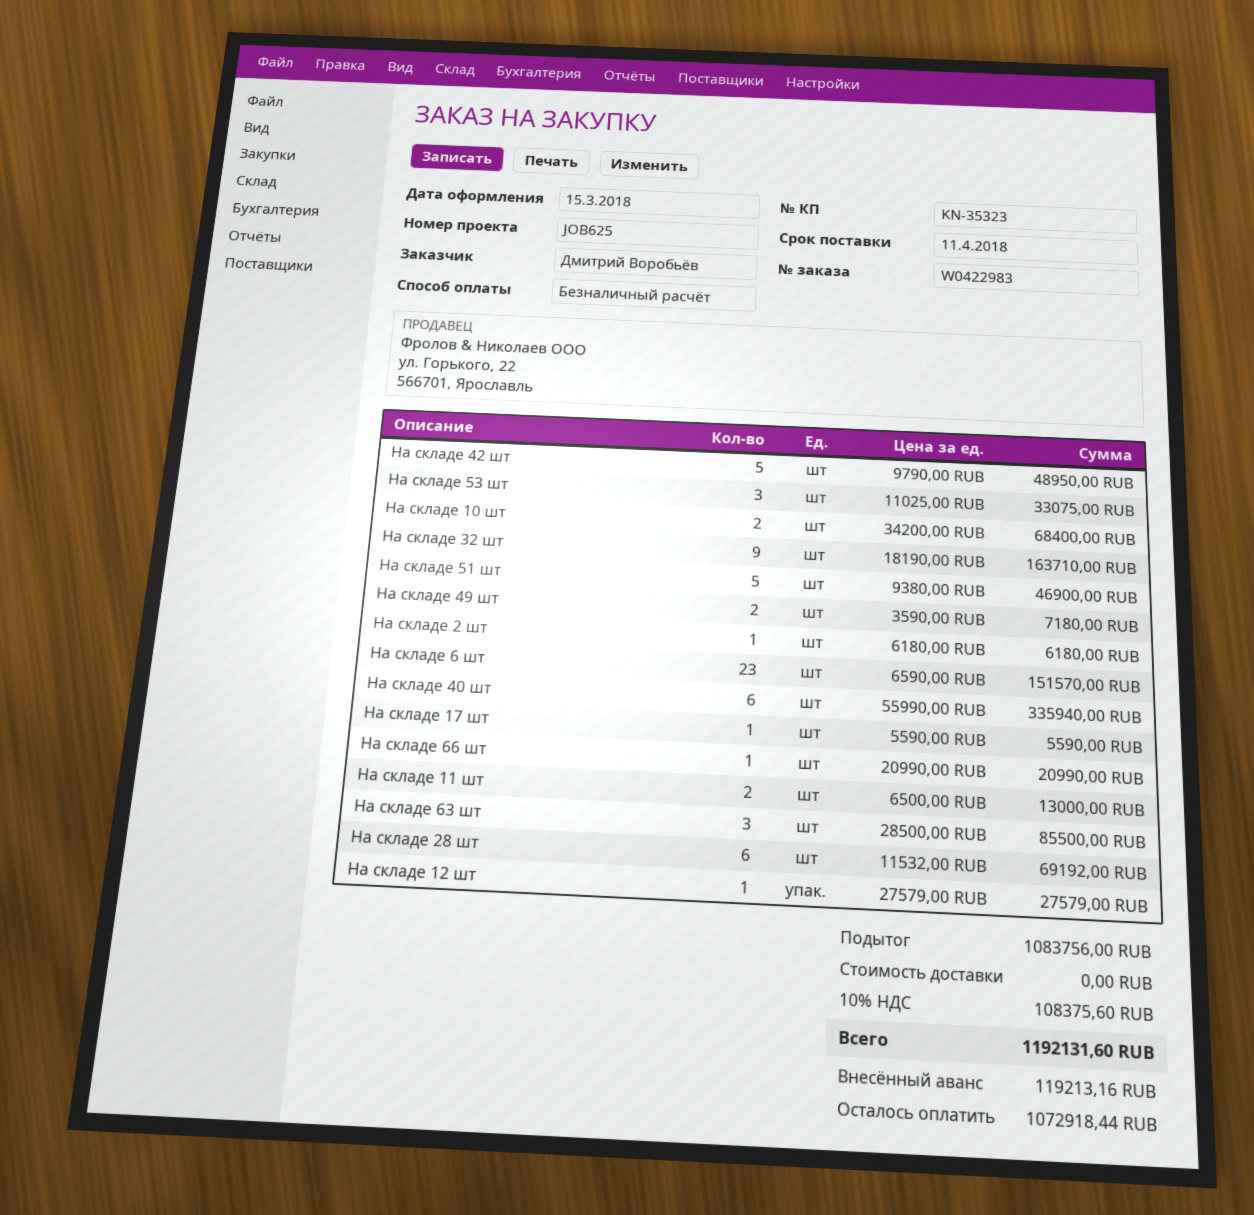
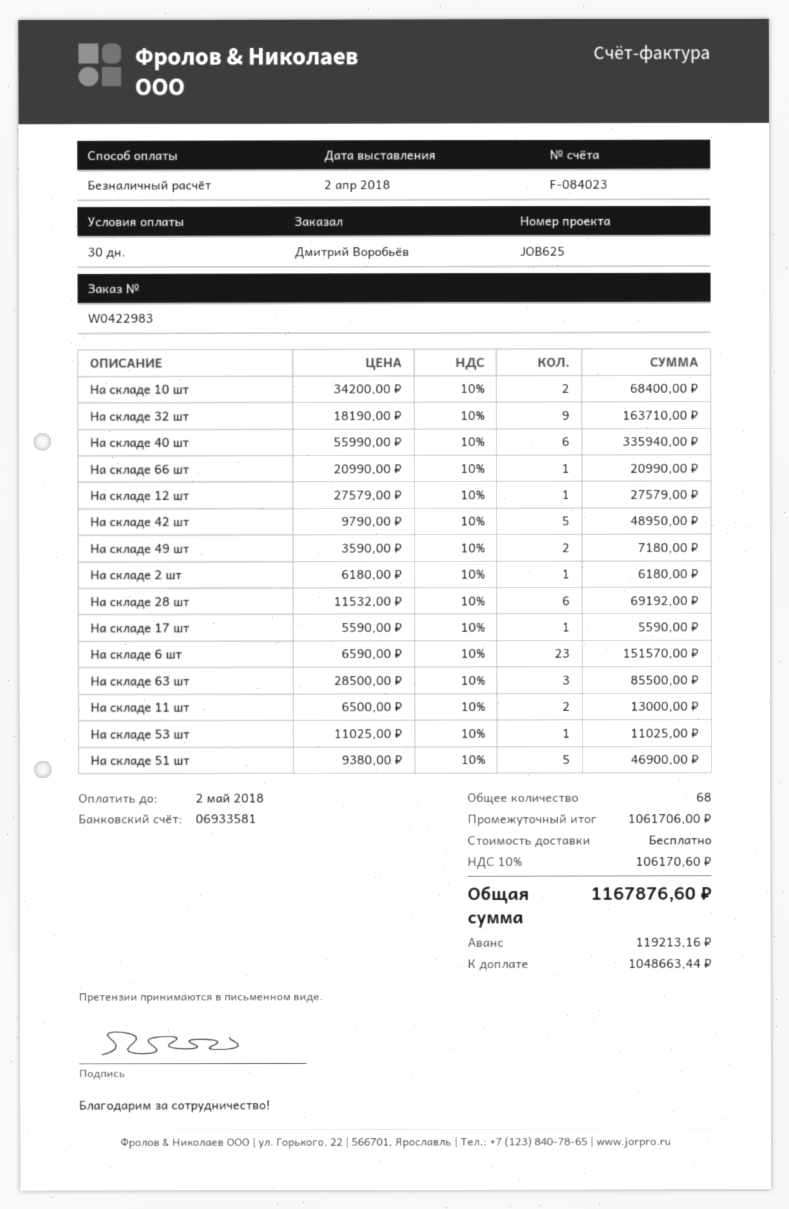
На складе 53 шт: 3 x 11025.00 = 33075.00 -> 1 x 11025.00 = 11025.00
subtotal: 1083756.00 -> 1061706.00
tax: 10% = 108375.60 -> 10% = 106170.60
total: 1192131.60 -> 1167876.60
balance: 1072918.44 -> 1048663.44

